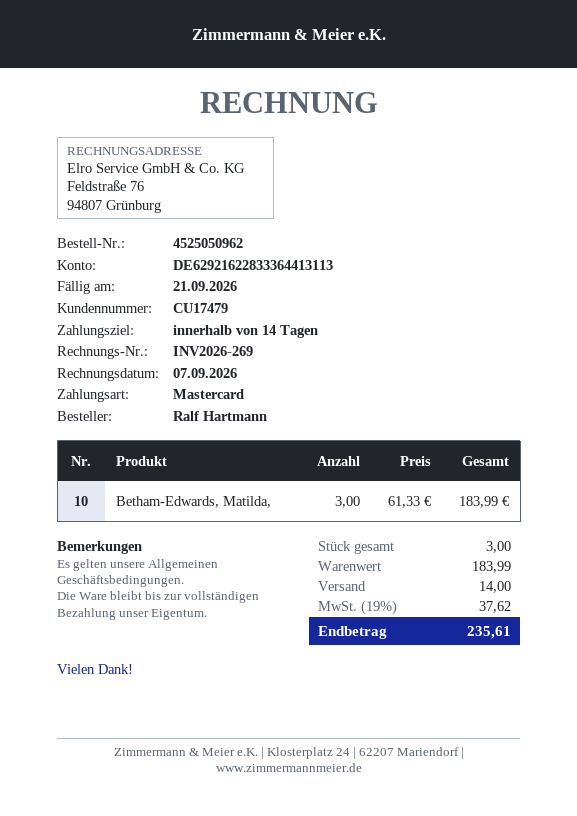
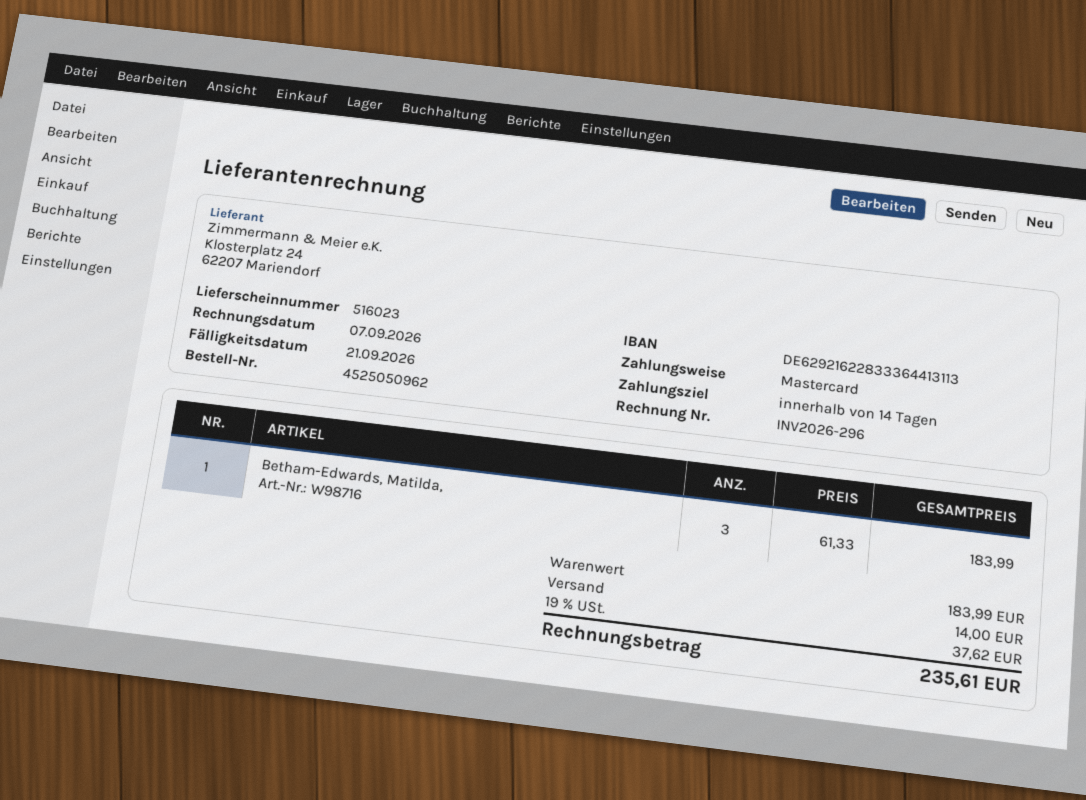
invoice number: INV2026-269 -> INV2026-296

